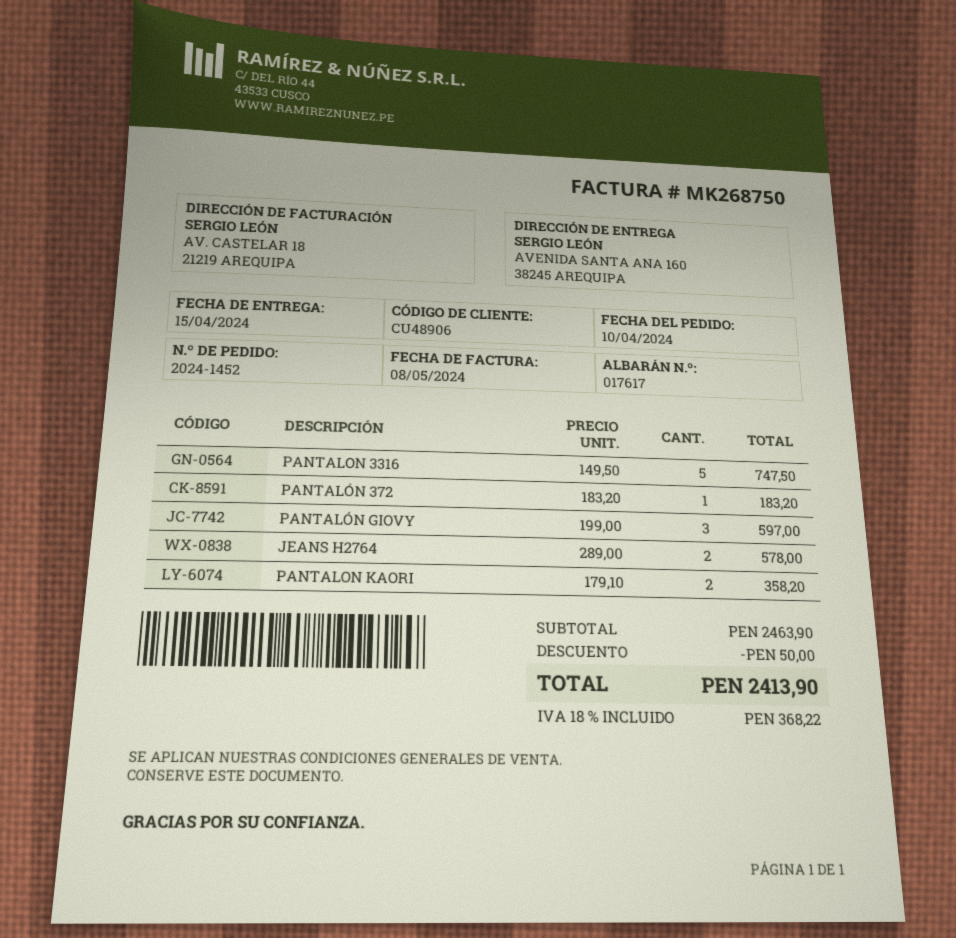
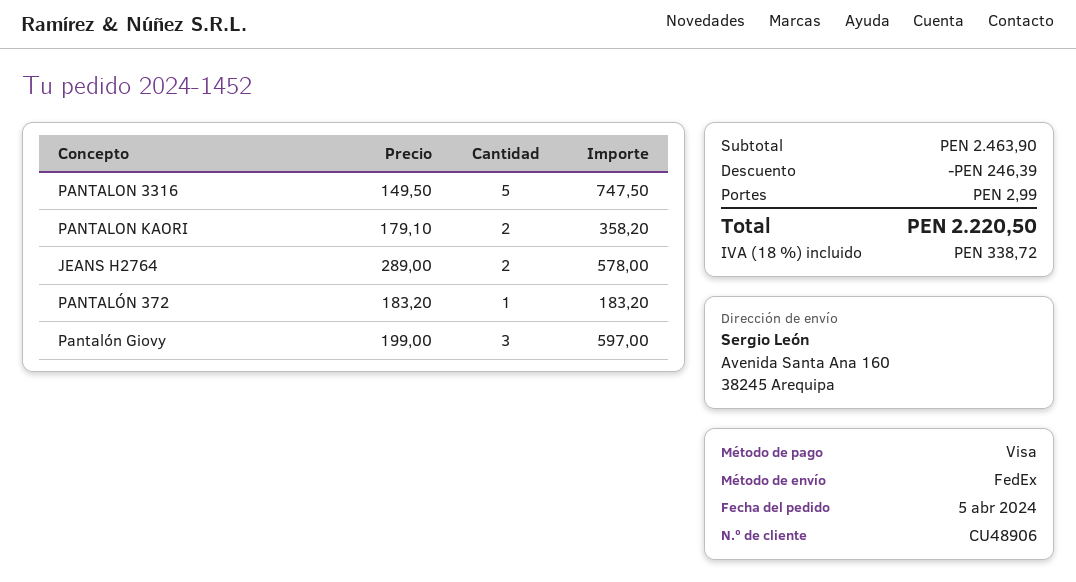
order date: 2024-04-10 -> 2024-04-05
discount: 50.00 -> 246.39
shipping: none -> 2.99
tax: 18% = 368.22 -> 18% = 338.72
total: 2413.90 -> 2220.50

